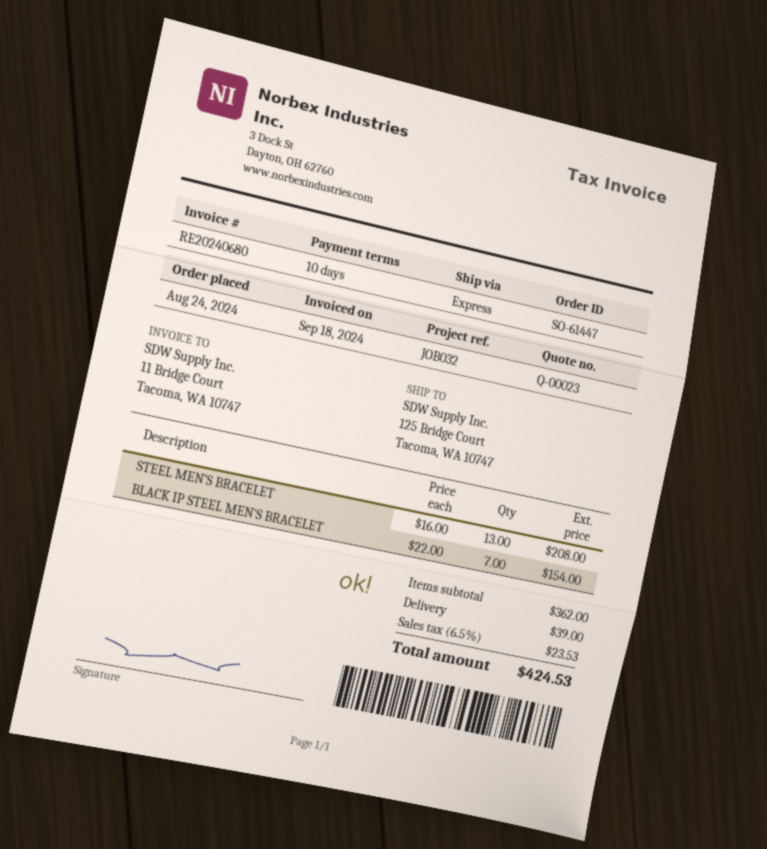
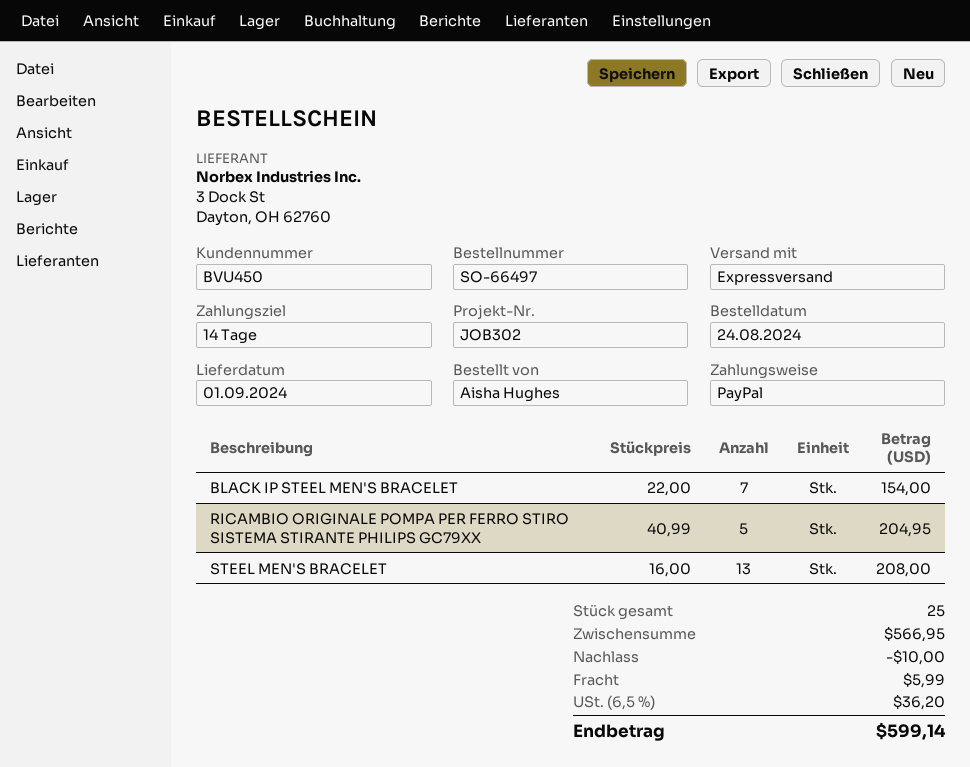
order number: SO-61447 -> SO-66497
payment terms: 10 days -> 14 days
reference: JOB032 -> JOB302
RICAMBIO ORIGINALE POMPA PER FERRO STIRO SISTEMA STIRANTE PHILIPS GC79XX: none -> 5 x 40.99 = 204.95
subtotal: 362.00 -> 566.95
discount: none -> 10.00
shipping: 39.00 -> 5.99
tax: 6.5% = 23.53 -> 6.5% = 36.20
total: 424.53 -> 599.14

